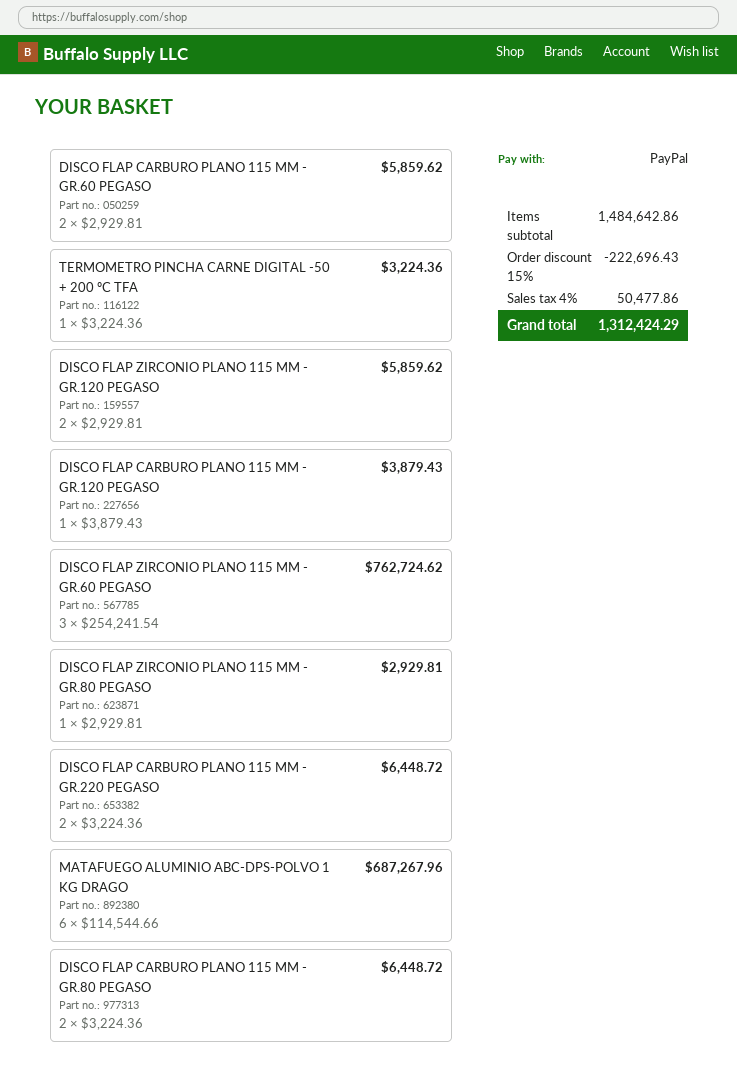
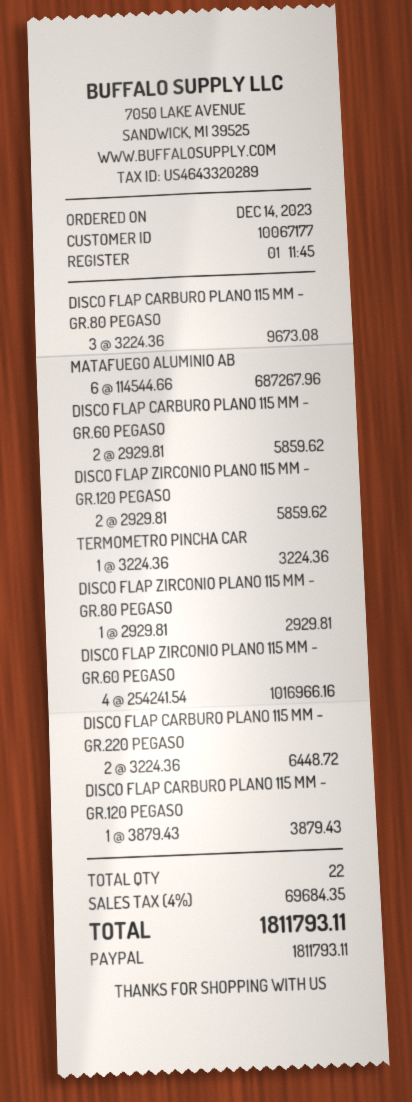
DISCO FLAP ZIRCONIO PLANO 115 MM - GR.60 PEGASO: 3 x 254241.54 = 762724.62 -> 4 x 254241.54 = 1016966.16
DISCO FLAP CARBURO PLANO 115 MM - GR.80 PEGASO: 2 x 3224.36 = 6448.72 -> 3 x 3224.36 = 9673.08
discount: 15% = 222696.43 -> none
tax: 4% = 50477.86 -> 4% = 69684.35
total: 1312424.29 -> 1811793.11

